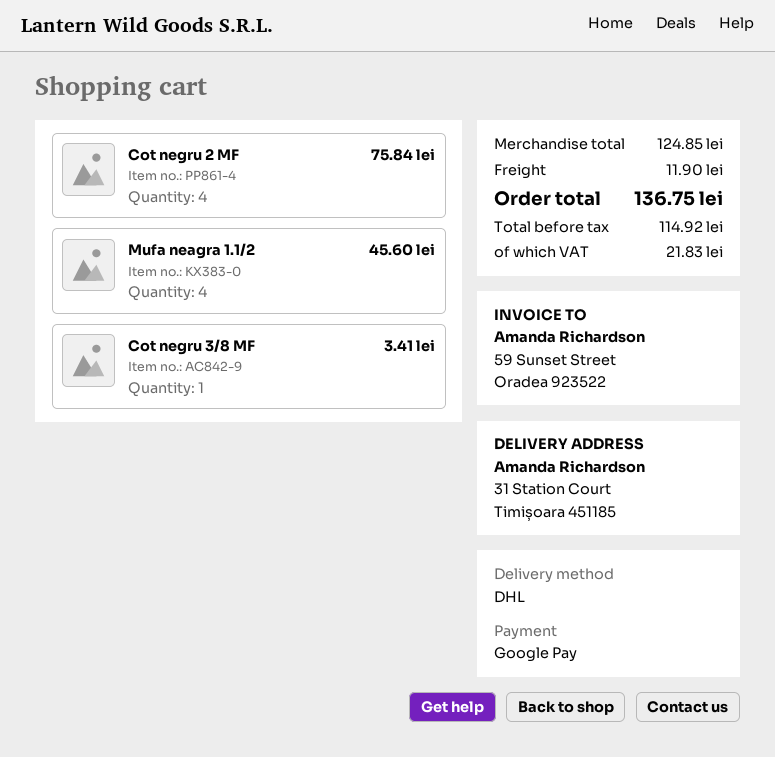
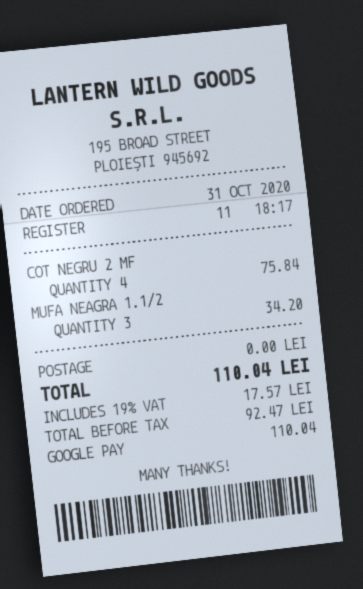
Mufa neagra 1.1/2: 4 for 45.60 -> 3 for 34.20
Cot negru 3/8 MF: 1 for 3.41 -> none
shipping: 11.90 -> 0.00
net: 114.92 -> 92.47
tax: 21.83 -> 17.57
total: 136.75 -> 110.04

